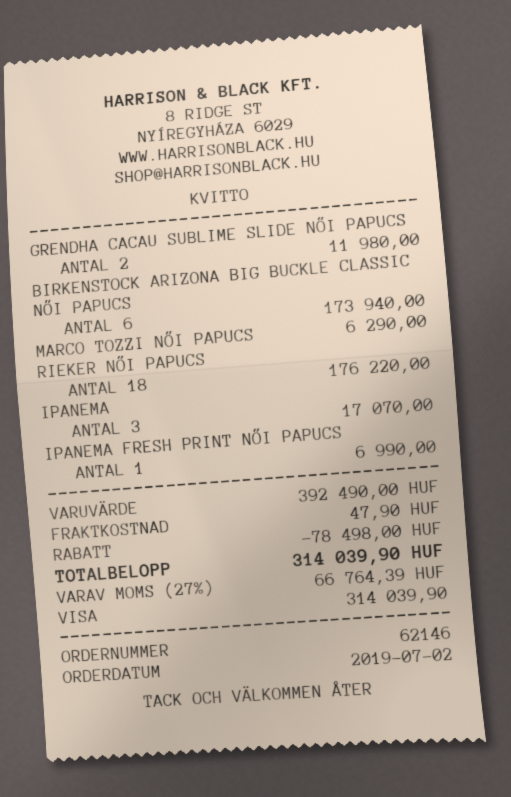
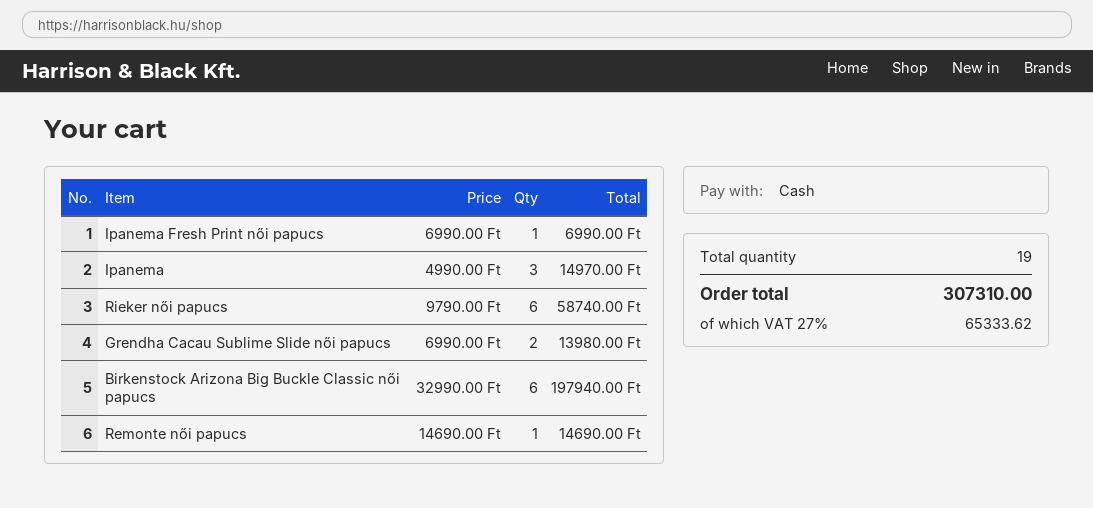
payment method: Visa -> cash
GRENDHA CACAU SUBLIME SLIDE NŐI PAPUCS: 2 for 11980.00 -> 2 for 13980.00
BIRKENSTOCK ARIZONA BIG BUCKLE CLASSIC NŐI PAPUCS: 6 for 173940.00 -> 6 for 197940.00
MARCO TOZZI NŐI PAPUCS: 1 for 6290.00 -> none
RIEKER NŐI PAPUCS: 18 for 176220.00 -> 6 for 58740.00
IPANEMA: 3 for 17070.00 -> 3 for 14970.00
Remonte női papucs: none -> 1 for 14690.00
discount: 78498.00 -> none
shipping: 47.90 -> none
tax: 27% = 66764.39 -> 27% = 65333.62
total: 314039.90 -> 307310.00

